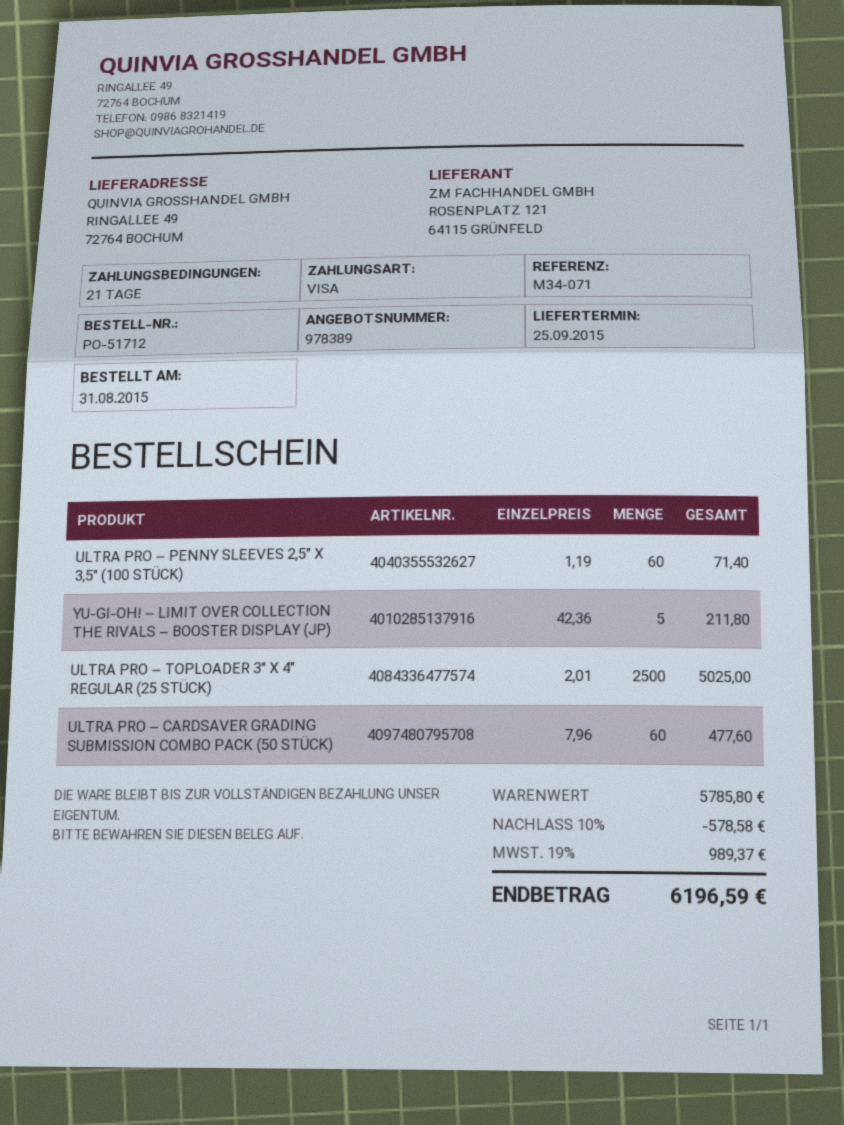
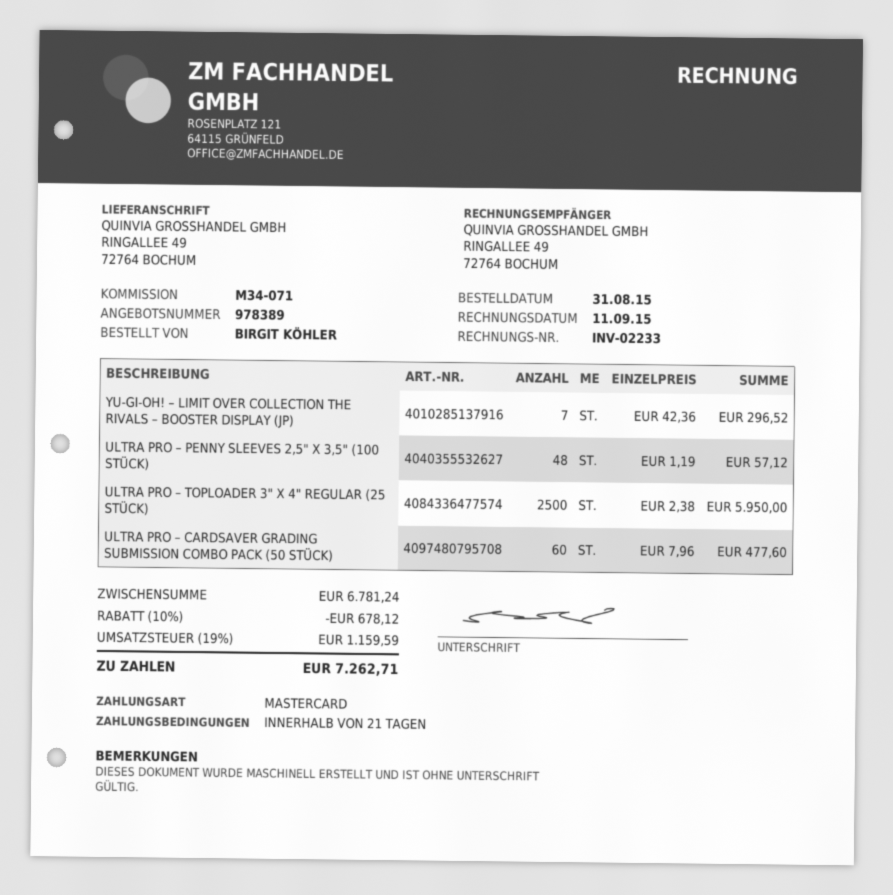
payment method: Visa -> Mastercard
ULTRA PRO – PENNY SLEEVES 2,5" X 3,5" (100 STÜCK): 60 x 1.19 = 71.40 -> 48 x 1.19 = 57.12
YU-GI-OH! – LIMIT OVER COLLECTION THE RIVALS – BOOSTER DISPLAY (JP): 5 x 42.36 = 211.80 -> 7 x 42.36 = 296.52
ULTRA PRO – TOPLOADER 3" X 4" REGULAR (25 STÜCK): 2500 x 2.01 = 5025.00 -> 2500 x 2.38 = 5950.00
subtotal: 5785.80 -> 6781.24
discount: 10% = 578.58 -> 10% = 678.12
tax: 19% = 989.37 -> 19% = 1159.59
total: 6196.59 -> 7262.71

